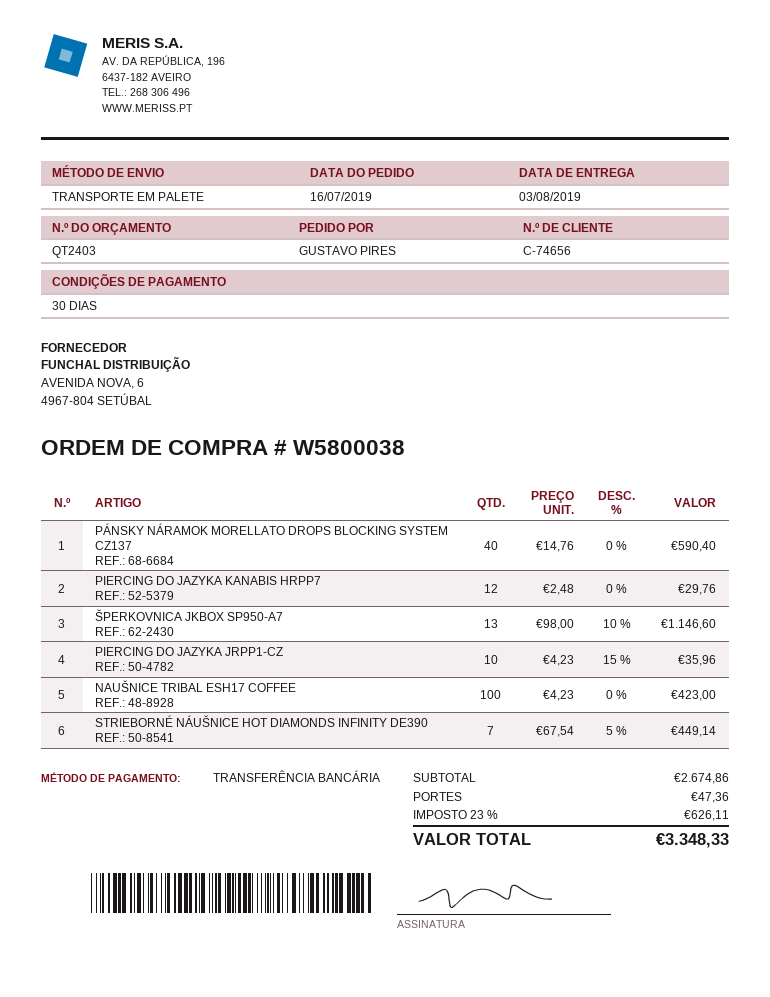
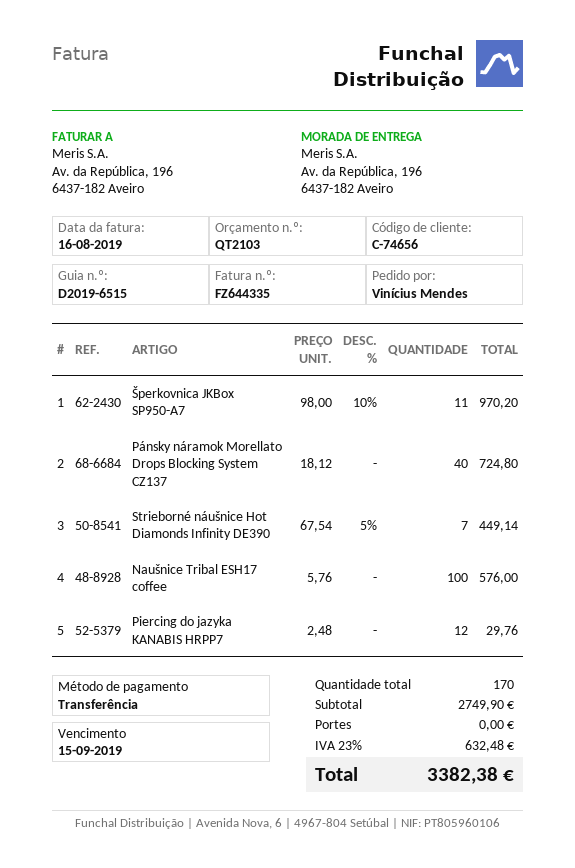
quote number: QT2403 -> QT2103
ordered by: GUSTAVO PIRES -> Vinícius Mendes
PÁNSKY NÁRAMOK MORELLATO DROPS BLOCKING SYSTEM CZ137: 40 x 14.76 = 590.40 -> 40 x 18.12 = 724.80
ŠPERKOVNICA JKBOX SP950-A7: 13 x 98.00 - 10% = 1146.60 -> 11 x 98.00 - 10% = 970.20
PIERCING DO JAZYKA JRPP1-CZ: 10 x 4.23 - 15% = 35.96 -> none
NAUŠNICE TRIBAL ESH17 COFFEE: 100 x 4.23 = 423.00 -> 100 x 5.76 = 576.00
subtotal: 2674.86 -> 2749.90
shipping: 47.36 -> 0.00
tax: 23% = 626.11 -> 23% = 632.48
total: 3348.33 -> 3382.38

